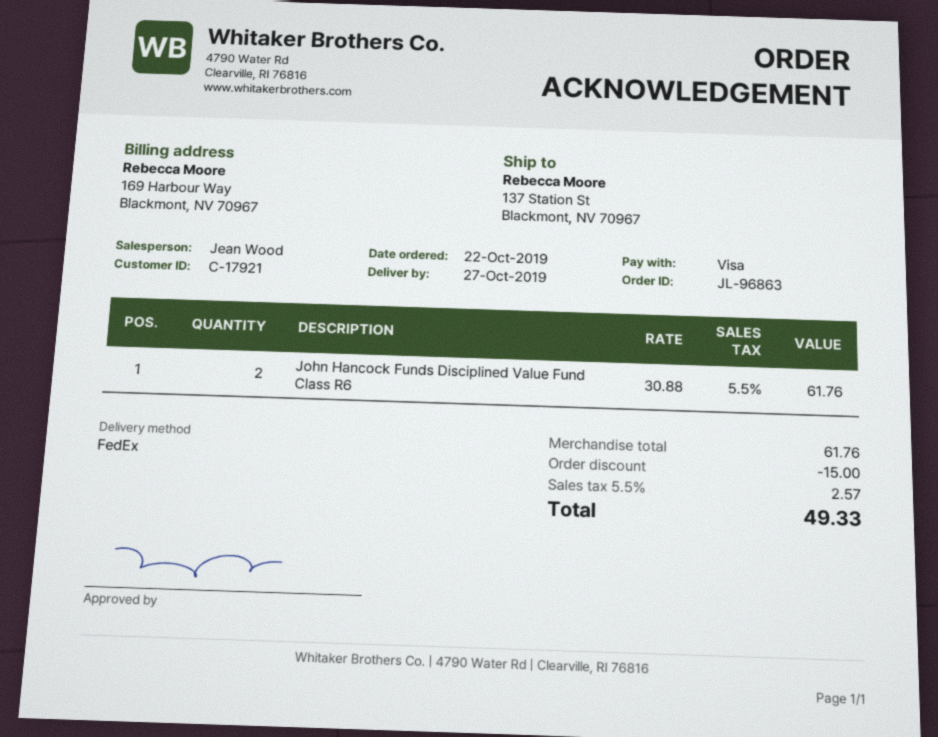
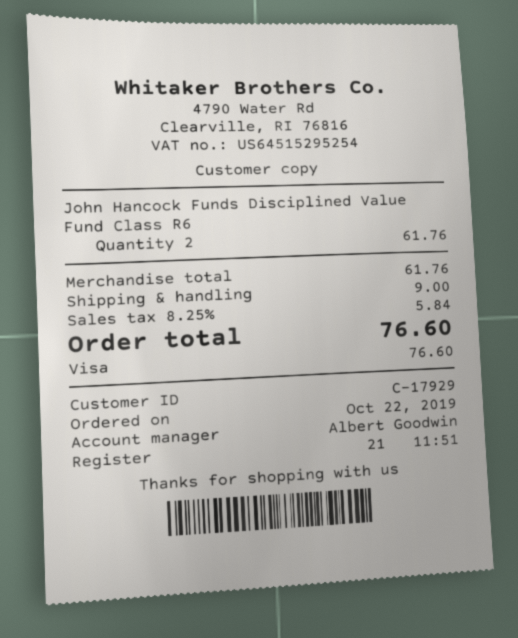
customer number: C-17921 -> C-17929
sales rep: Jean Wood -> Albert Goodwin
discount: 15.00 -> none
shipping: none -> 9.00
tax: 5.5% = 2.57 -> 8.25% = 5.84
total: 49.33 -> 76.60

